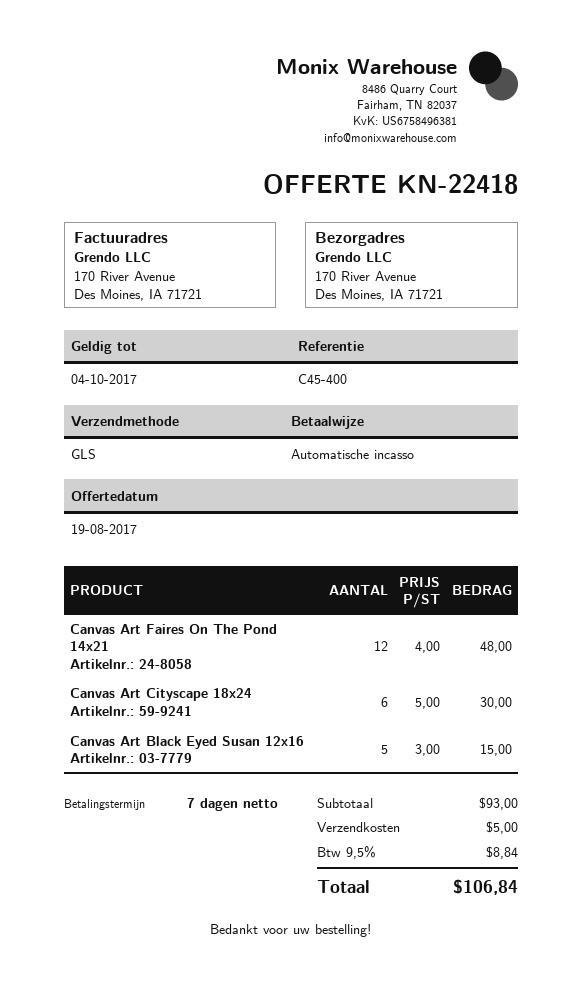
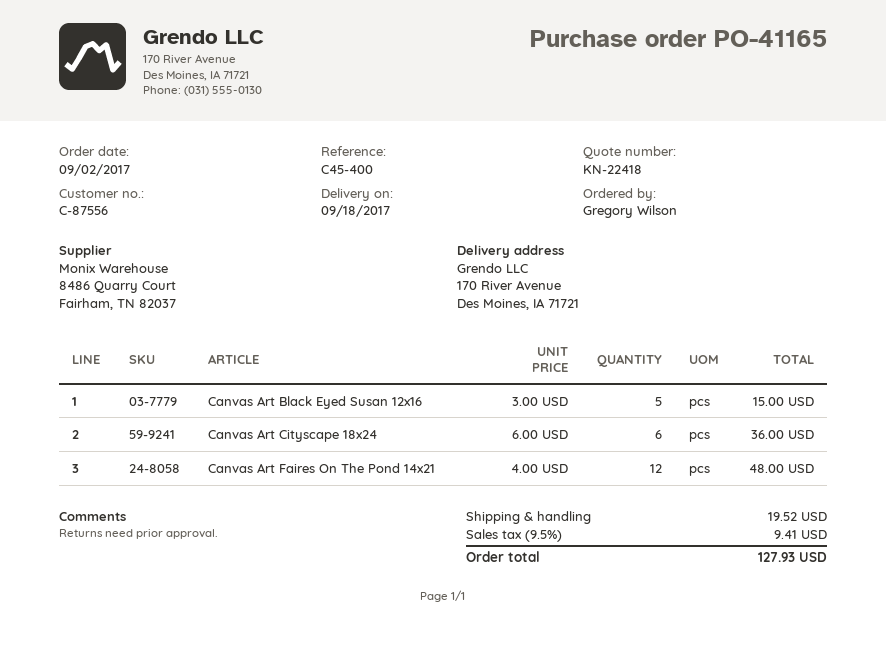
Canvas Art Cityscape 18x24: 6 x 5.00 = 30.00 -> 6 x 6.00 = 36.00
shipping: 5.00 -> 19.52
tax: 9.5% = 8.84 -> 9.5% = 9.41
total: 106.84 -> 127.93

